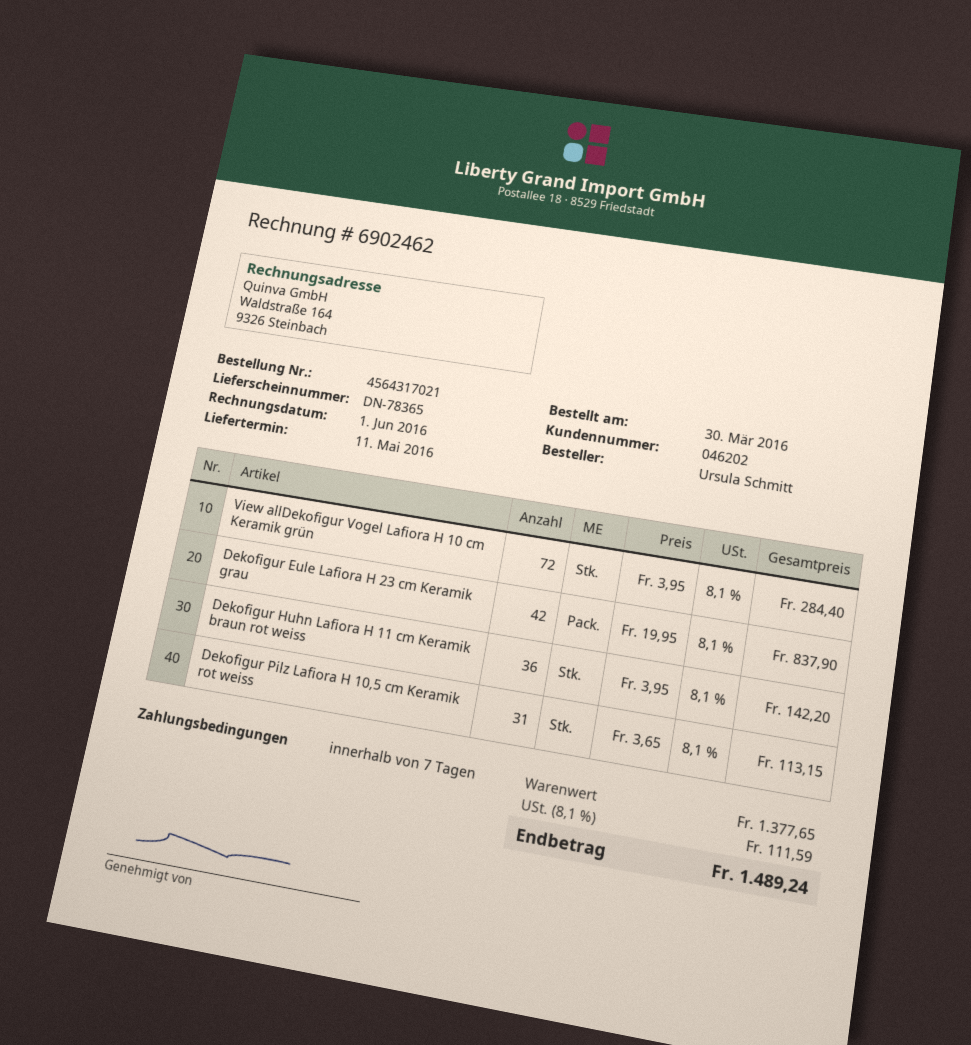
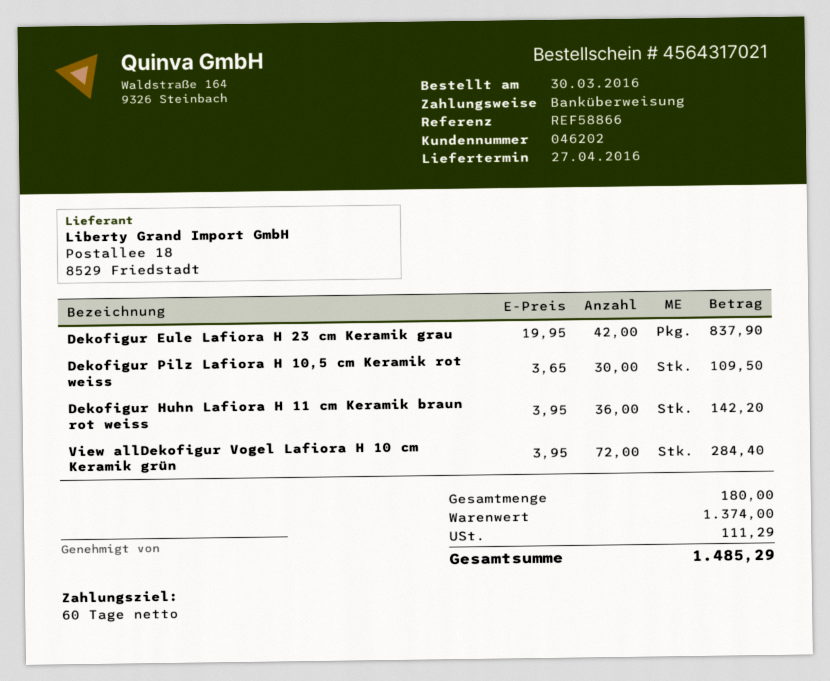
delivery date: 2016-05-11 -> 2016-04-27
payment terms: 7 days -> 60 days
Dekofigur Pilz Lafiora H 10,5 cm Keramik rot weiss: 31 x 3.65 = 113.15 -> 30 x 3.65 = 109.50
subtotal: 1377.65 -> 1374.00
tax: 111.59 -> 111.29
total: 1489.24 -> 1485.29

